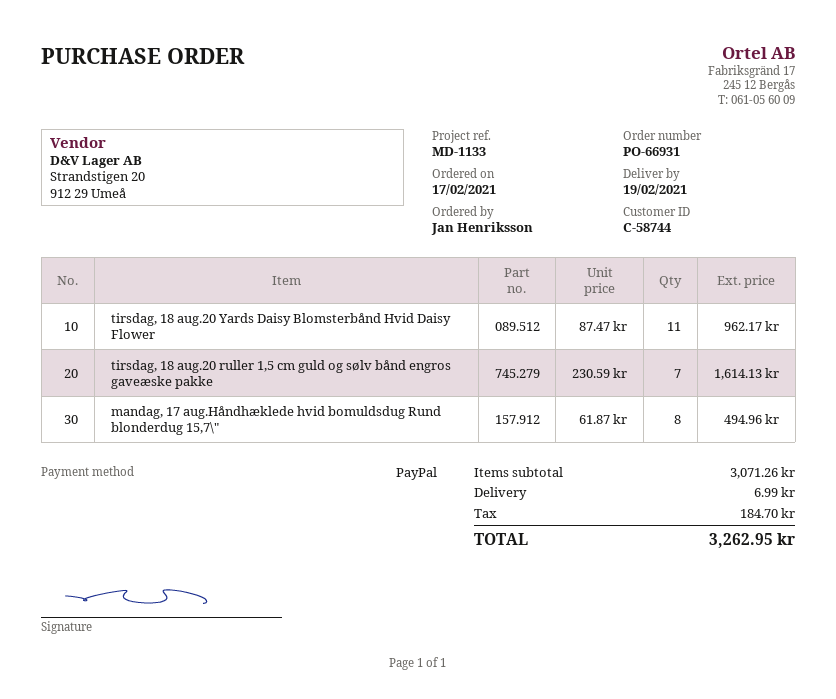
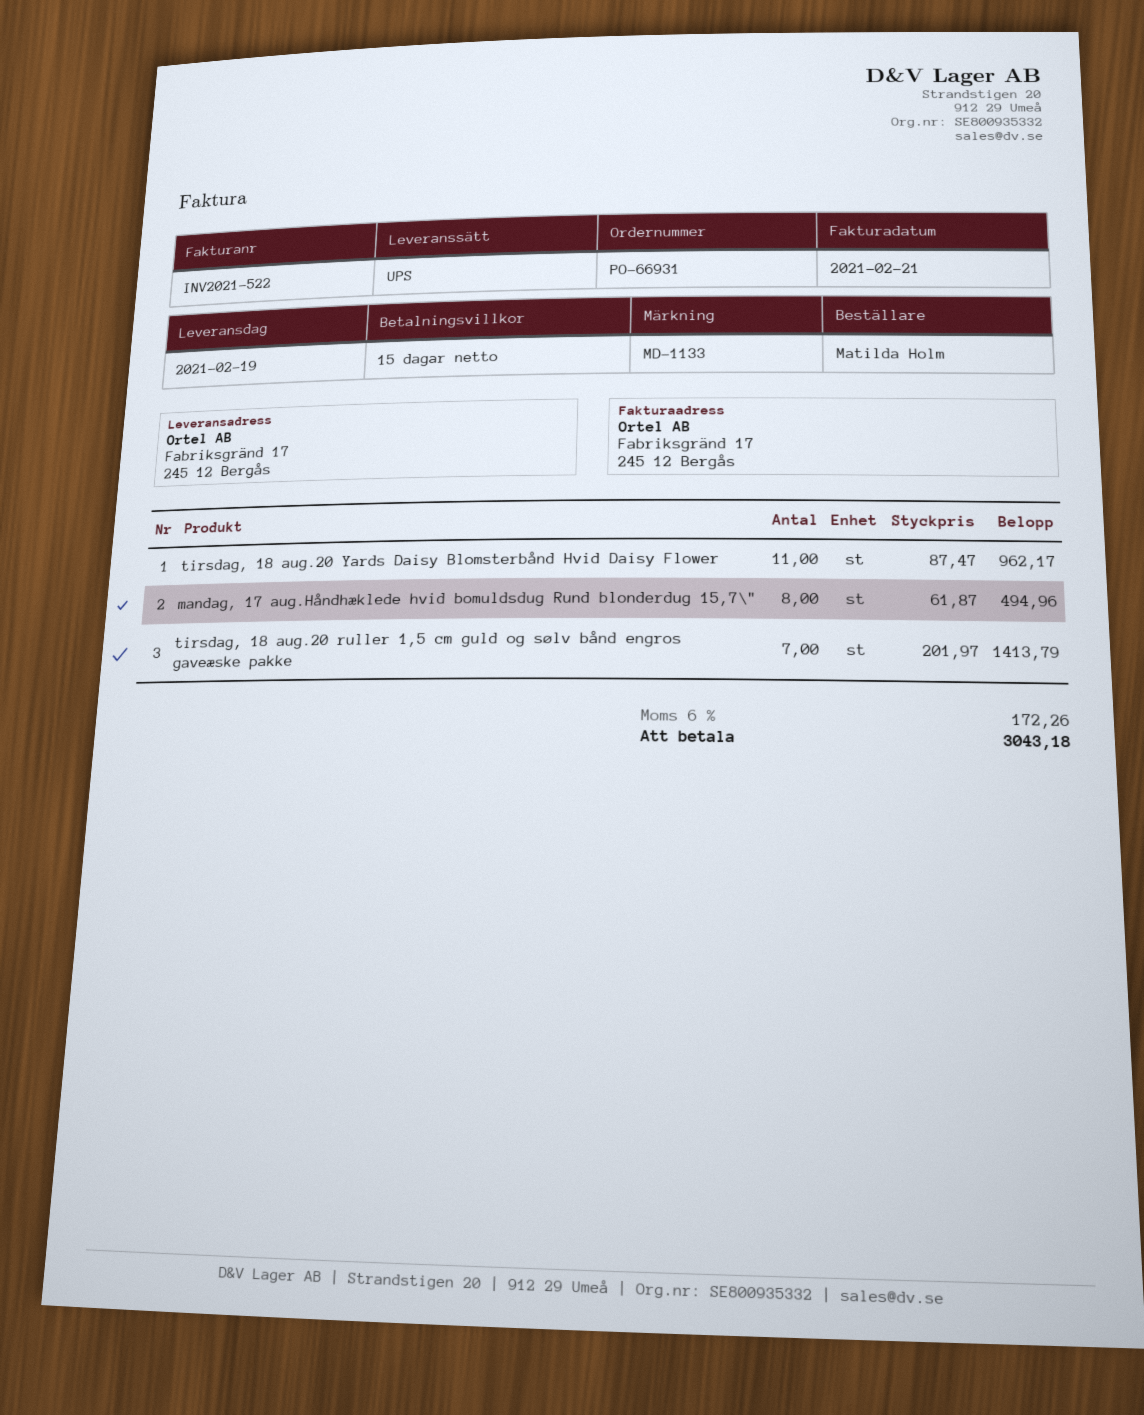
ordered by: Jan Henriksson -> Matilda Holm
tirsdag, 18 aug.20 ruller 1,5 cm guld og sølv bånd engros gaveæske pakke: 7 x 230.59 = 1614.13 -> 7 x 201.97 = 1413.79
shipping: 6.99 -> none
tax: 184.70 -> 172.26
total: 3262.95 -> 3043.18

